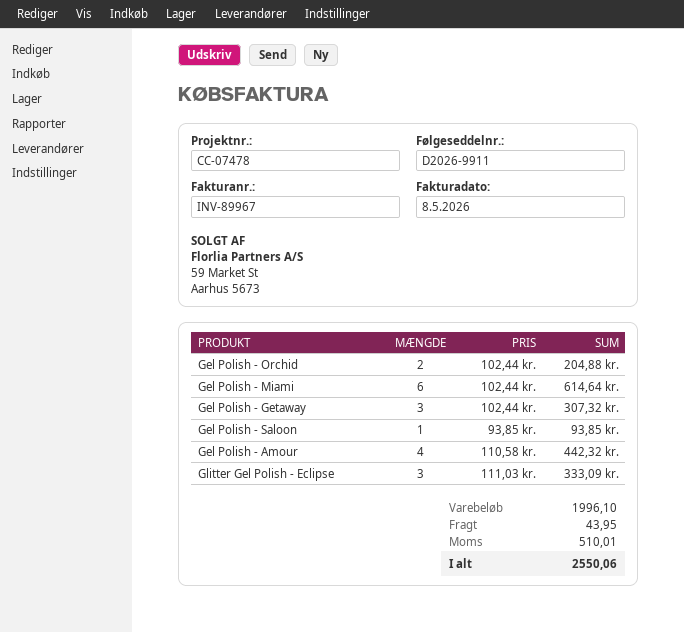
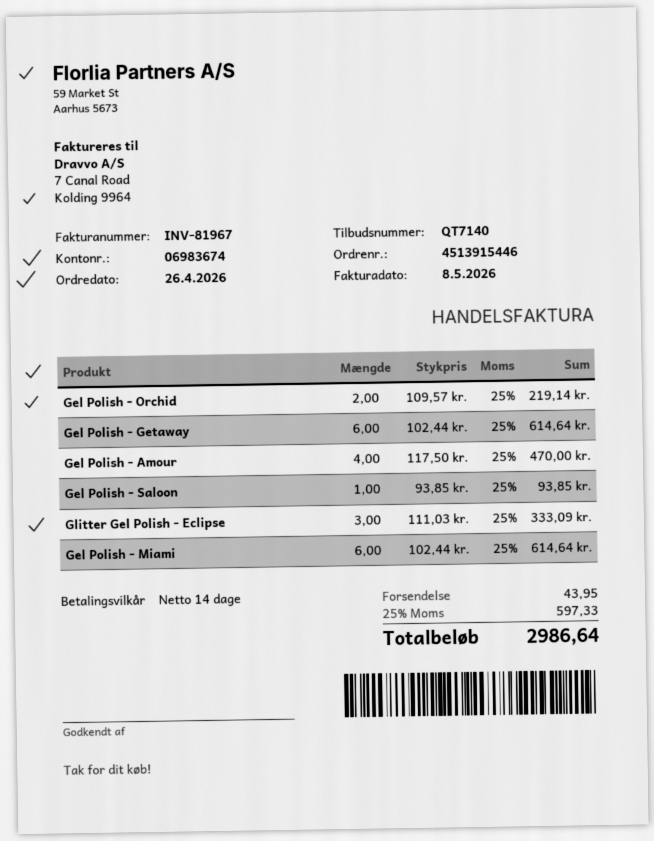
invoice number: INV-89967 -> INV-81967
Gel Polish - Orchid: 2 x 102.44 = 204.88 -> 2 x 109.57 = 219.14
Gel Polish - Getaway: 3 x 102.44 = 307.32 -> 6 x 102.44 = 614.64
Gel Polish - Amour: 4 x 110.58 = 442.32 -> 4 x 117.50 = 470.00
tax: 510.01 -> 597.33
total: 2550.06 -> 2986.64

